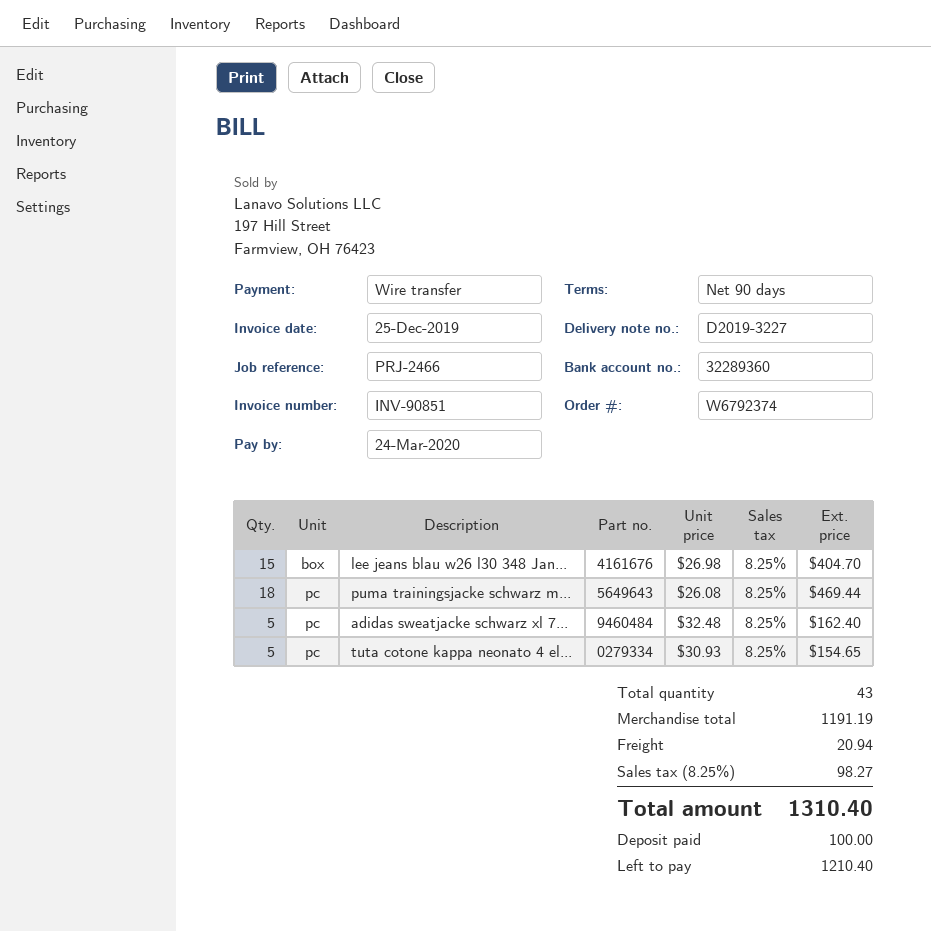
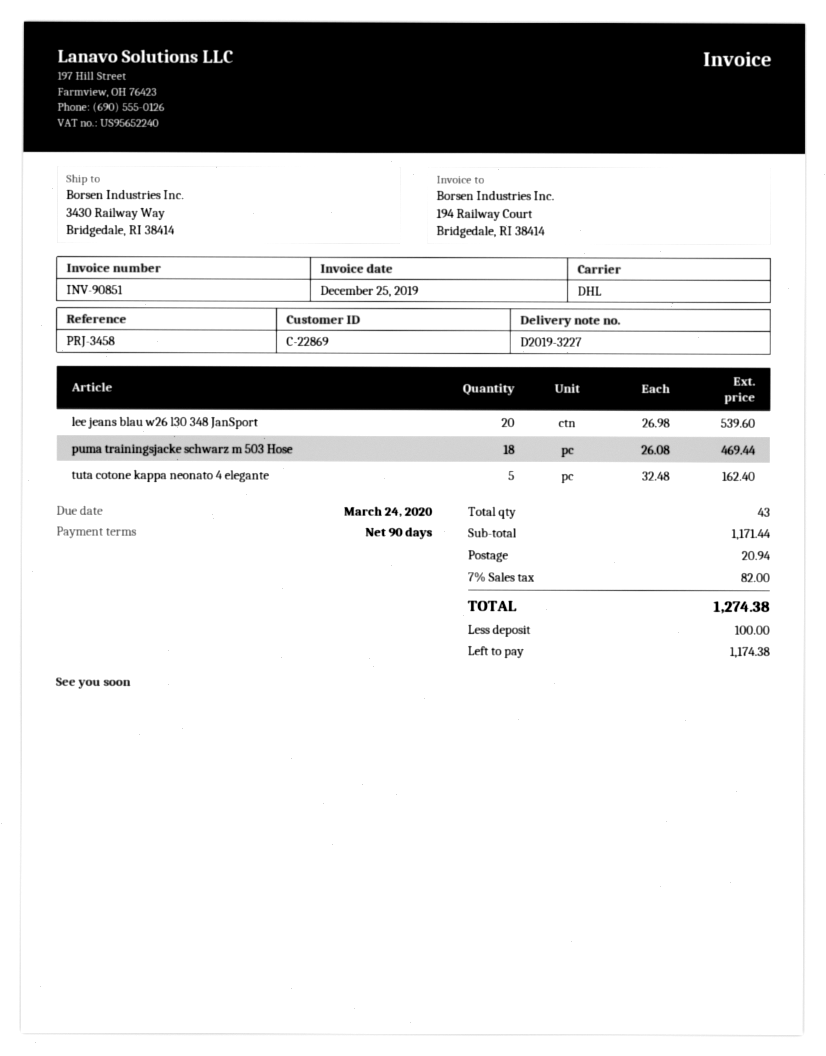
reference: PRJ-2466 -> PRJ-3458
lee jeans blau w26 l30 348 Jan...: 15 x 26.98 = 404.70 -> 20 x 26.98 = 539.60
adidas sweatjacke schwarz xl 7...: 5 x 32.48 = 162.40 -> none
tuta cotone kappa neonato 4 el...: 5 x 30.93 = 154.65 -> 5 x 32.48 = 162.40
subtotal: 1191.19 -> 1171.44
tax: 8.25% = 98.27 -> 7% = 82.00
total: 1310.40 -> 1274.38
balance: 1210.40 -> 1174.38

